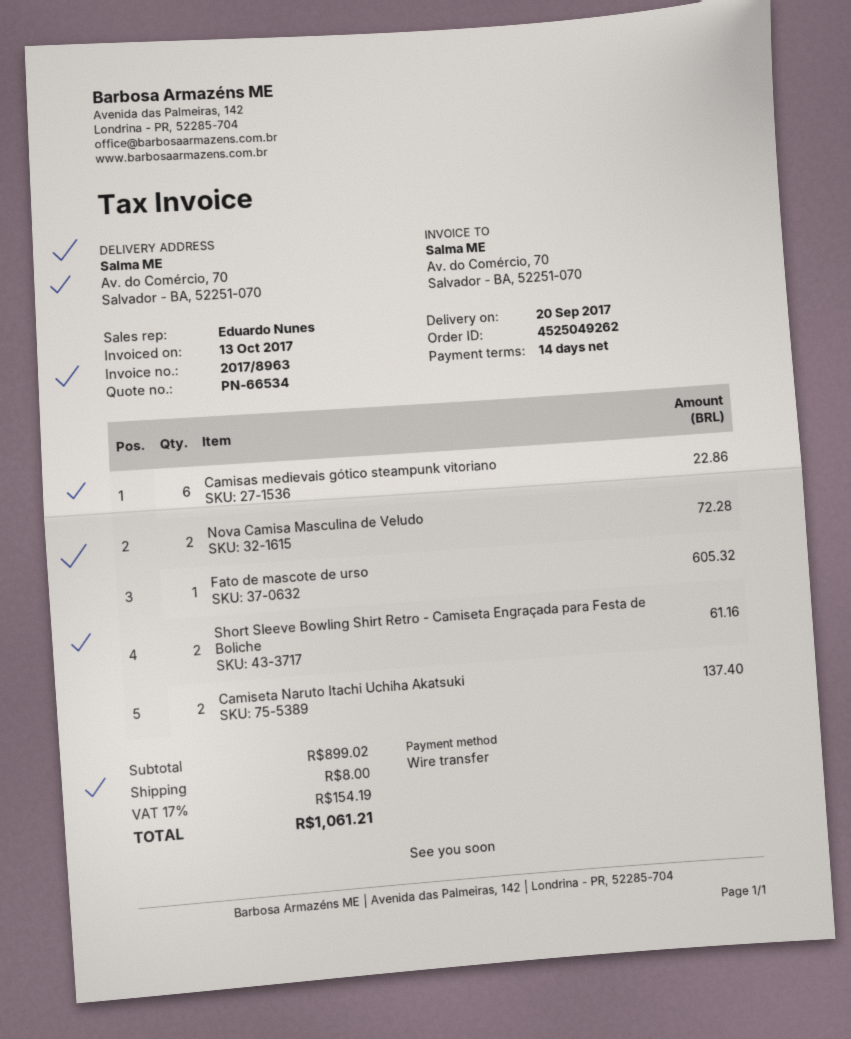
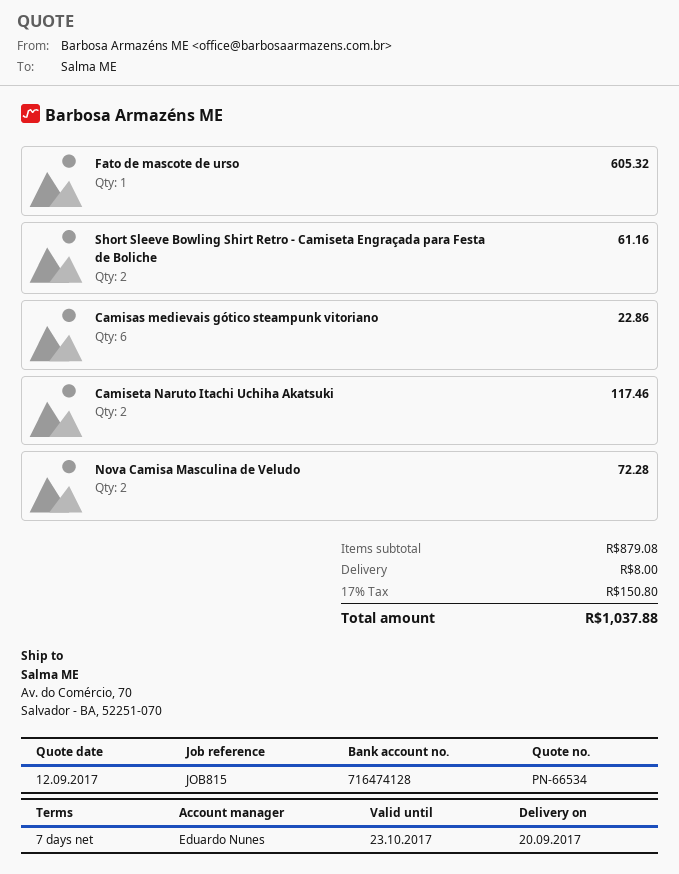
payment terms: 14 days -> 7 days
Camiseta Naruto Itachi Uchiha Akatsuki: 2 for 137.40 -> 2 for 117.46
subtotal: 899.02 -> 879.08
tax: 17% = 154.19 -> 17% = 150.80
total: 1061.21 -> 1037.88

